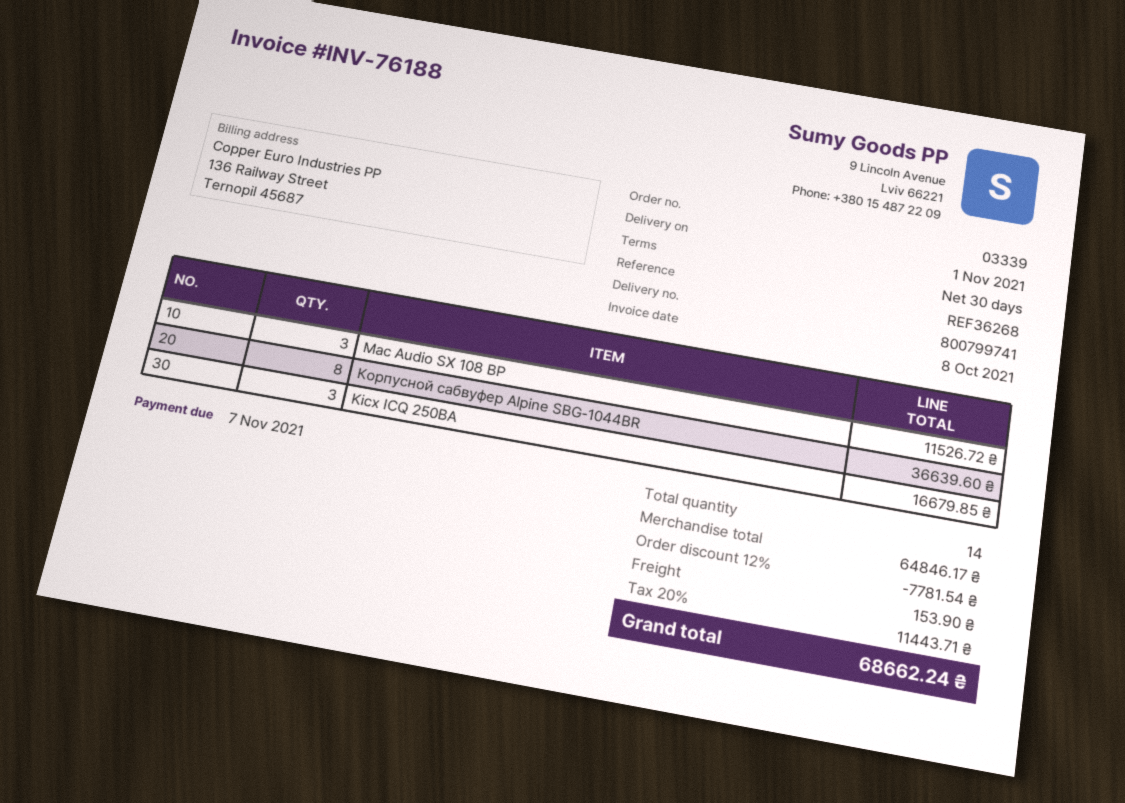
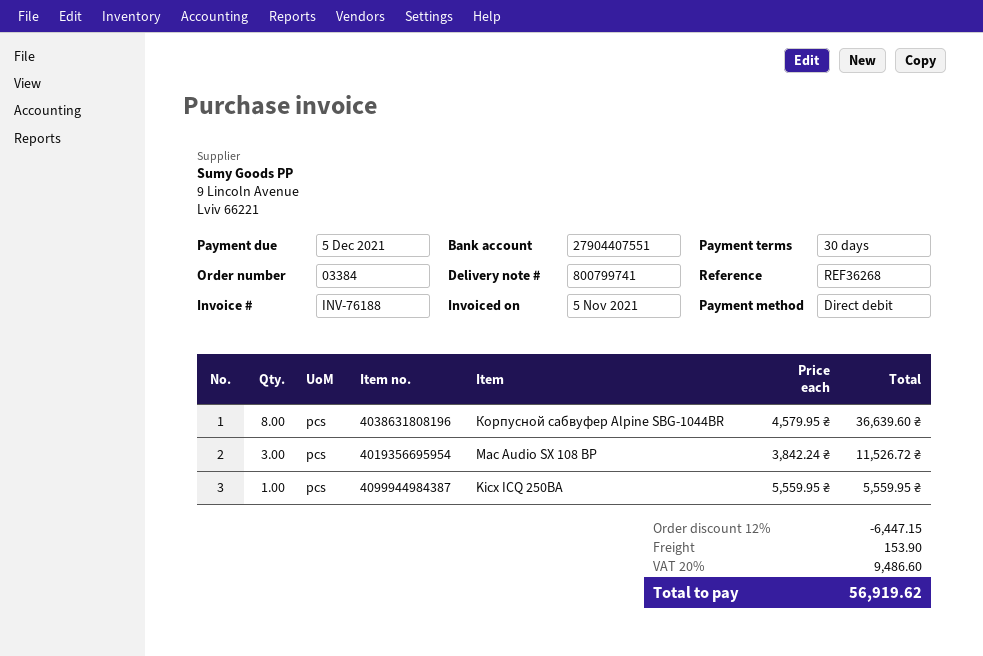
order number: 03339 -> 03384
invoice date: 2021-10-08 -> 2021-11-05
due date: 2021-11-07 -> 2021-12-05
Kicx ICQ 250BA: 3 for 16679.85 -> 1 for 5559.95
discount: 12% = 7781.54 -> 12% = 6447.15
tax: 20% = 11443.71 -> 20% = 9486.60
total: 68662.24 -> 56919.62

